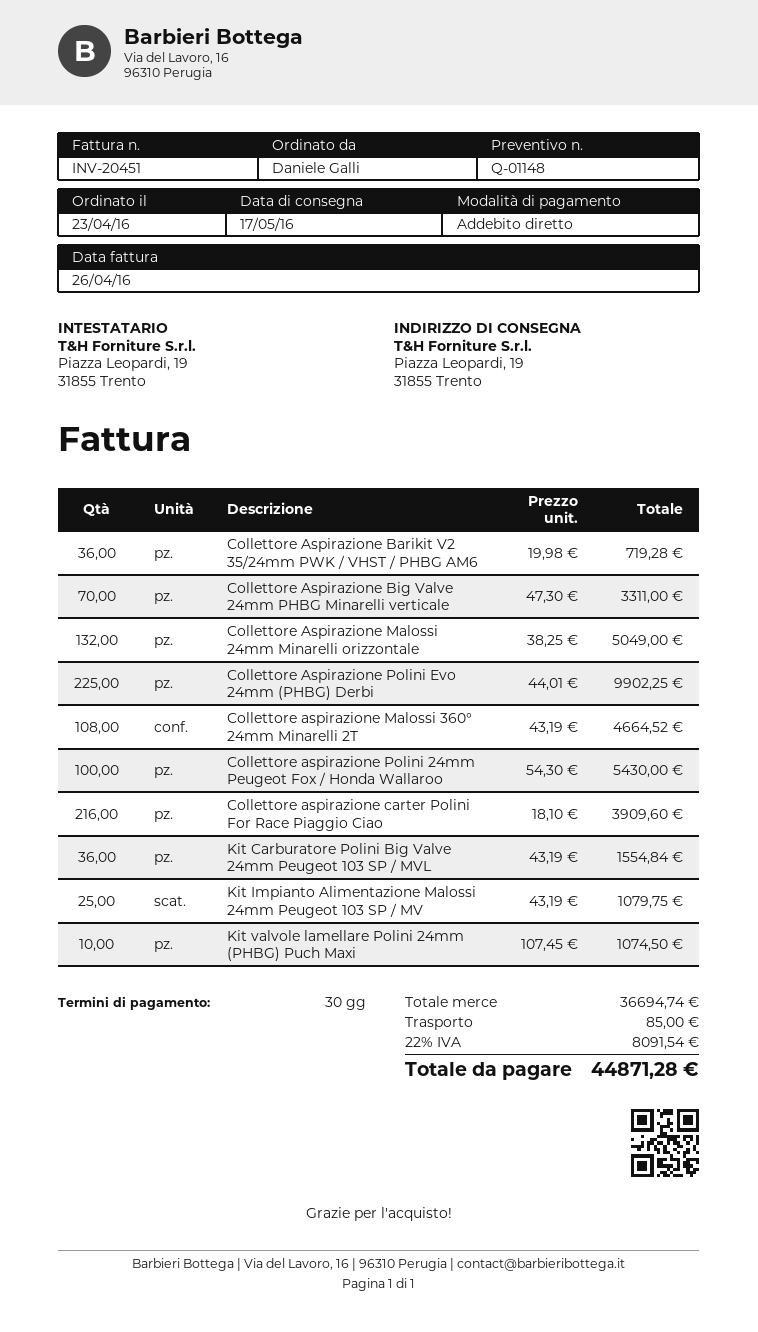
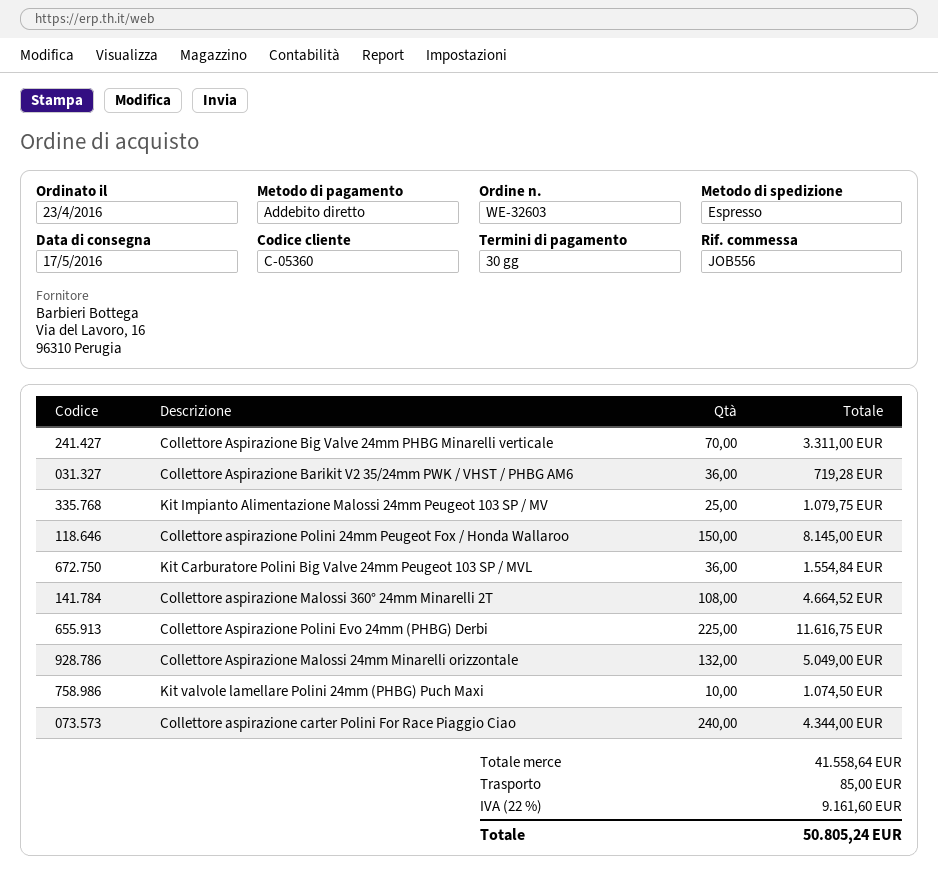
Collettore Aspirazione Polini Evo 24mm (PHBG) Derbi: 225 for 9902.25 -> 225 for 11616.75
Collettore aspirazione Polini 24mm Peugeot Fox / Honda Wallaroo: 100 for 5430.00 -> 150 for 8145.00
Collettore aspirazione carter Polini For Race Piaggio Ciao: 216 for 3909.60 -> 240 for 4344.00
subtotal: 36694.74 -> 41558.64
tax: 22% = 8091.54 -> 22% = 9161.60
total: 44871.28 -> 50805.24

